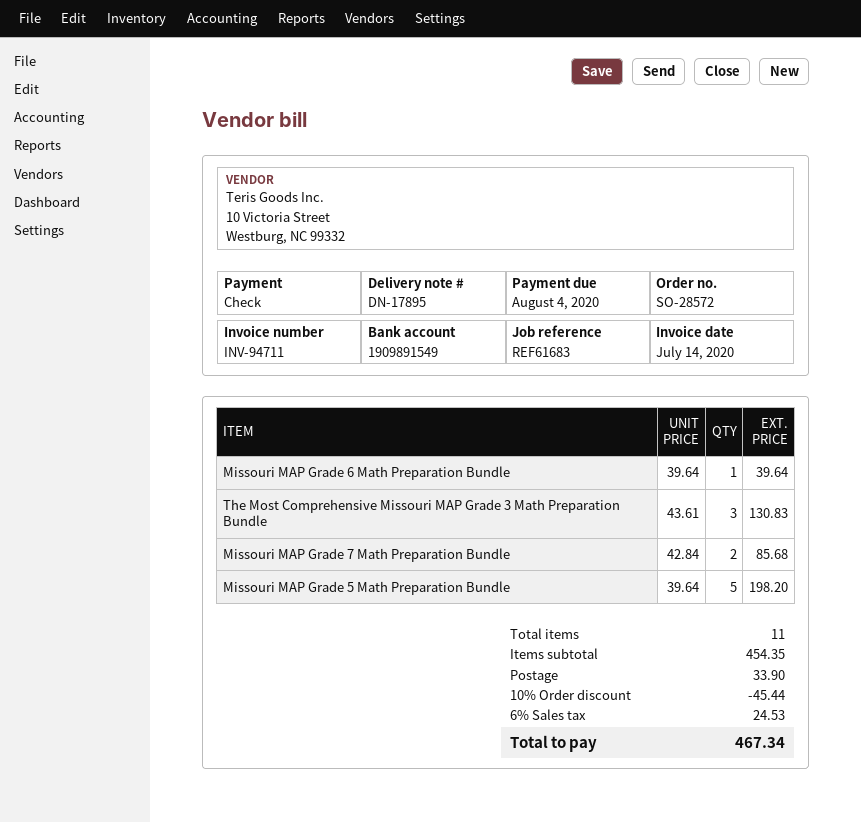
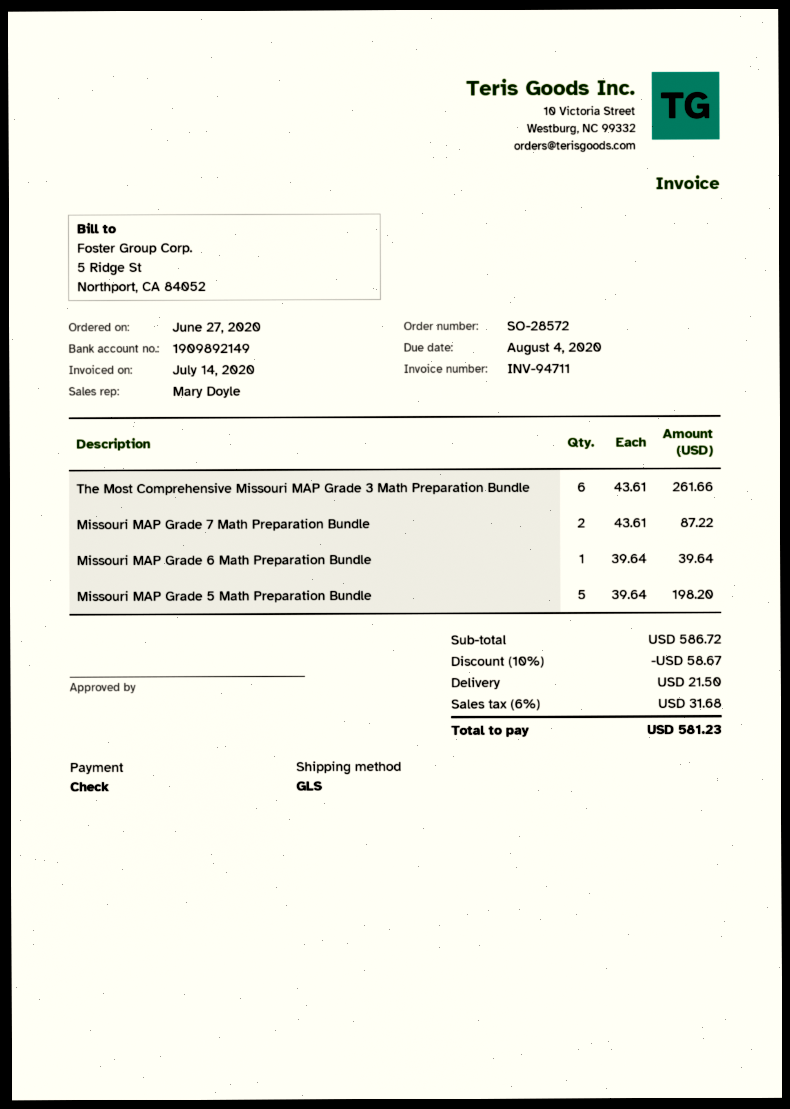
bank account: 1909891549 -> 1909892149
The Most Comprehensive Missouri MAP Grade 3 Math Preparation Bundle: 3 x 43.61 = 130.83 -> 6 x 43.61 = 261.66
Missouri MAP Grade 7 Math Preparation Bundle: 2 x 42.84 = 85.68 -> 2 x 43.61 = 87.22
subtotal: 454.35 -> 586.72
discount: 10% = 45.44 -> 10% = 58.67
shipping: 33.90 -> 21.50
tax: 6% = 24.53 -> 6% = 31.68
total: 467.34 -> 581.23

